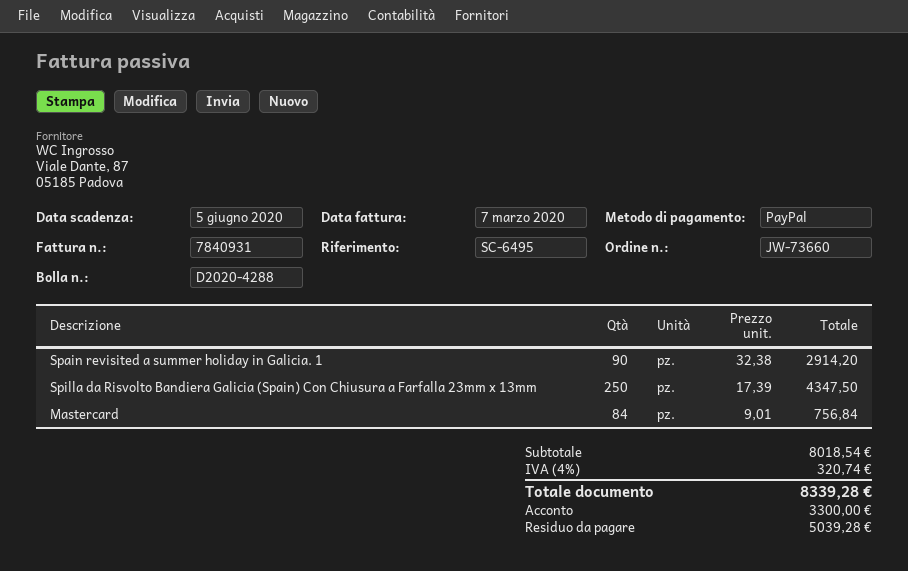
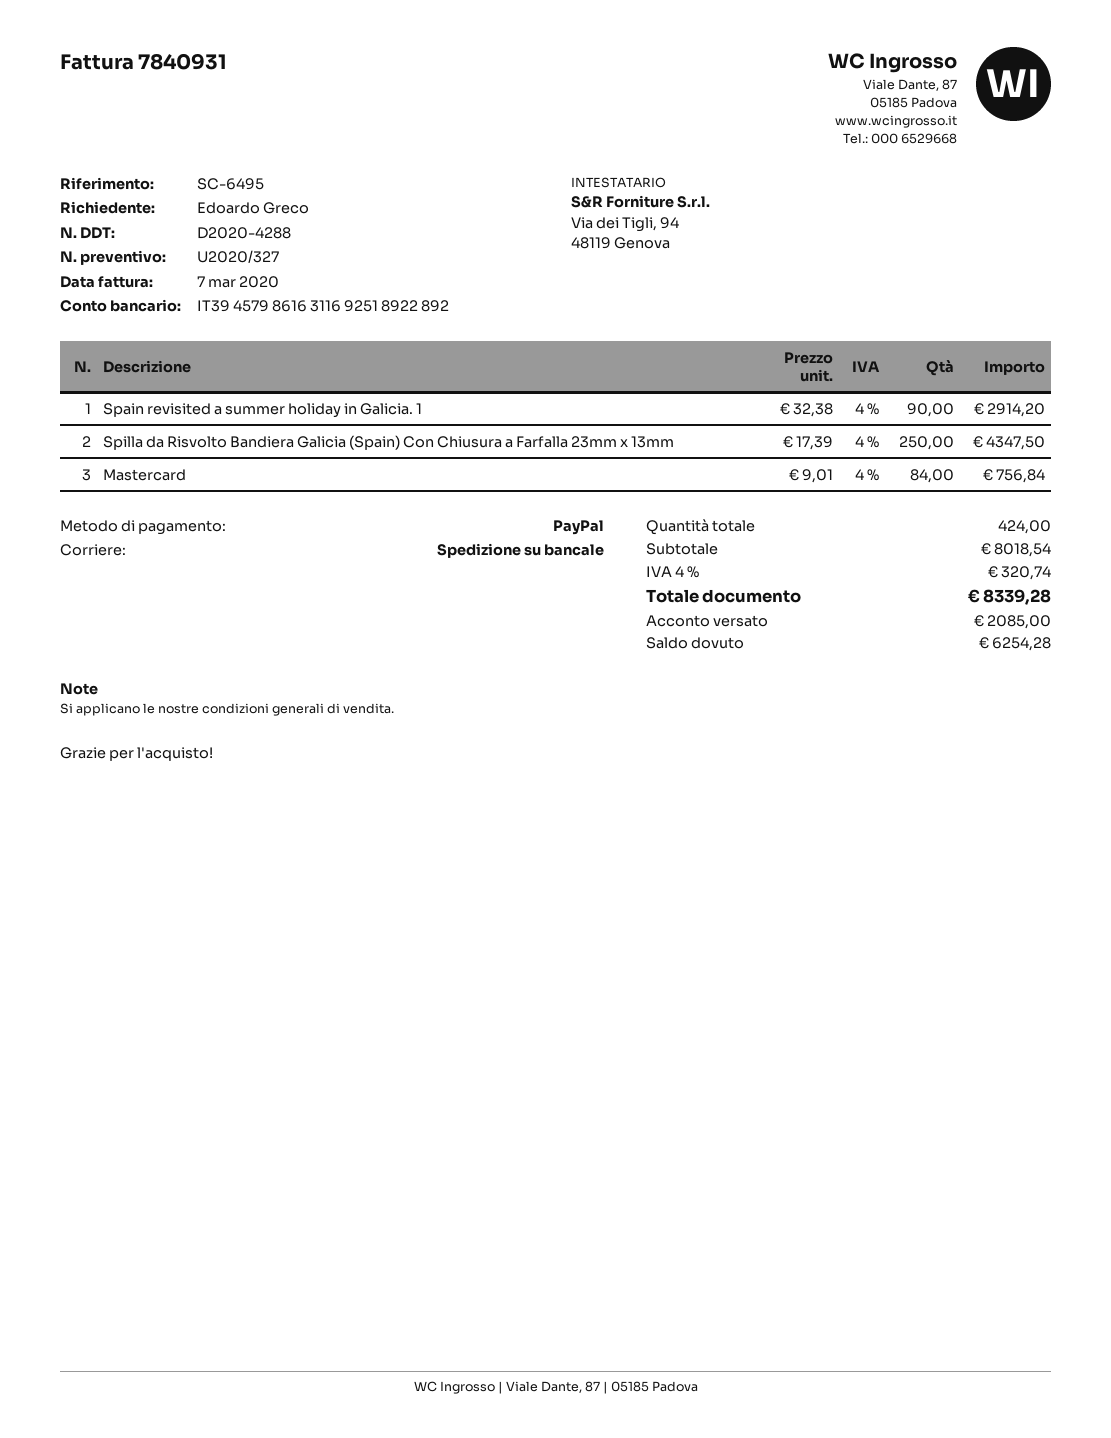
deposit: 3300.00 -> 2085.00
balance: 5039.28 -> 6254.28

